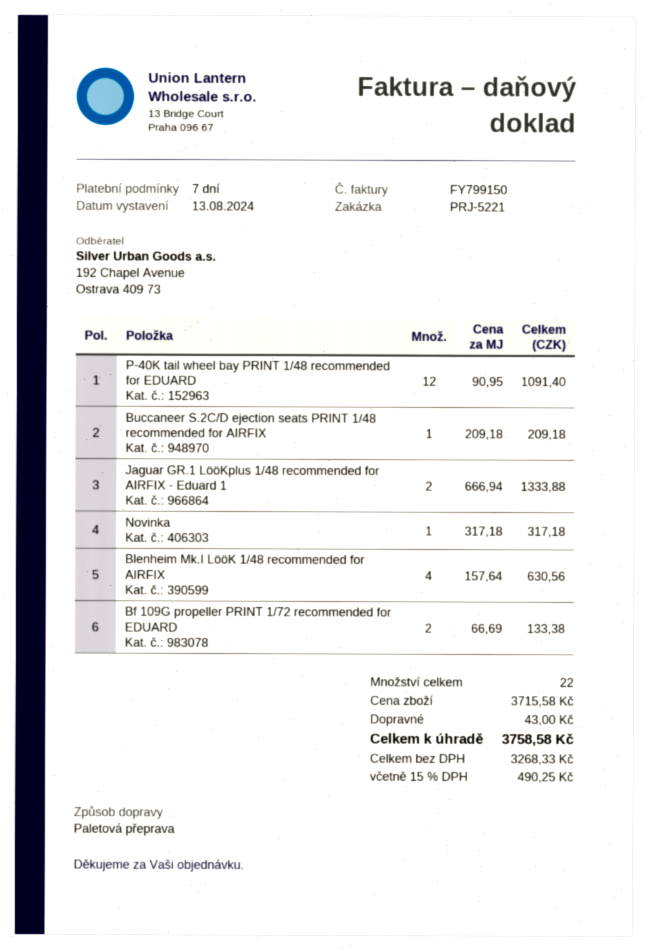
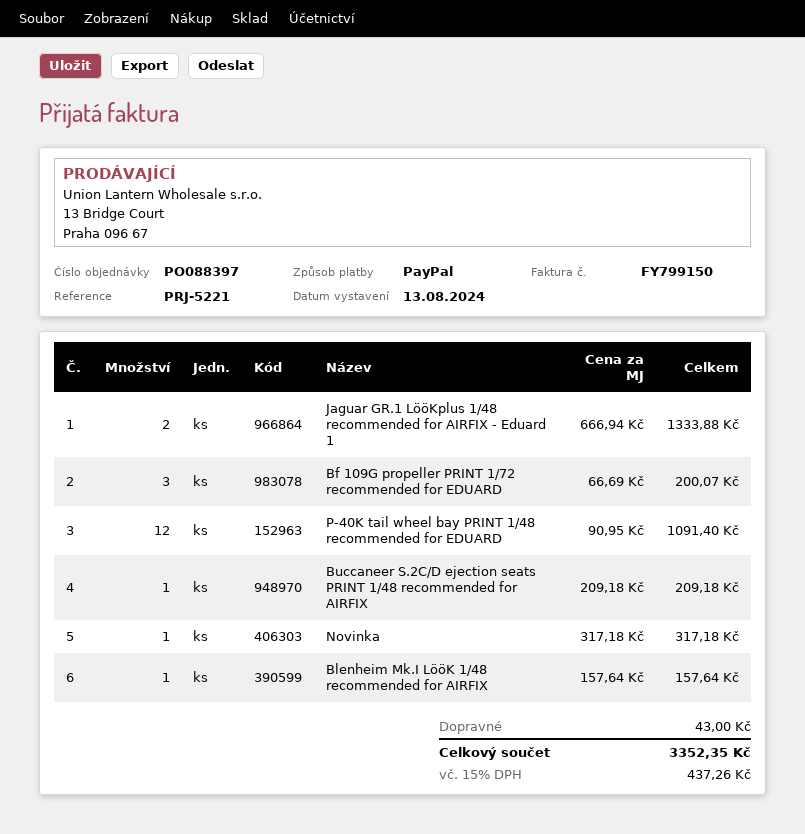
Blenheim Mk.I LööK 1/48 recommended for AIRFIX: 4 x 157.64 = 630.56 -> 1 x 157.64 = 157.64
Bf 109G propeller PRINT 1/72 recommended for EDUARD: 2 x 66.69 = 133.38 -> 3 x 66.69 = 200.07
tax: 15% = 490.25 -> 15% = 437.26
total: 3758.58 -> 3352.35

